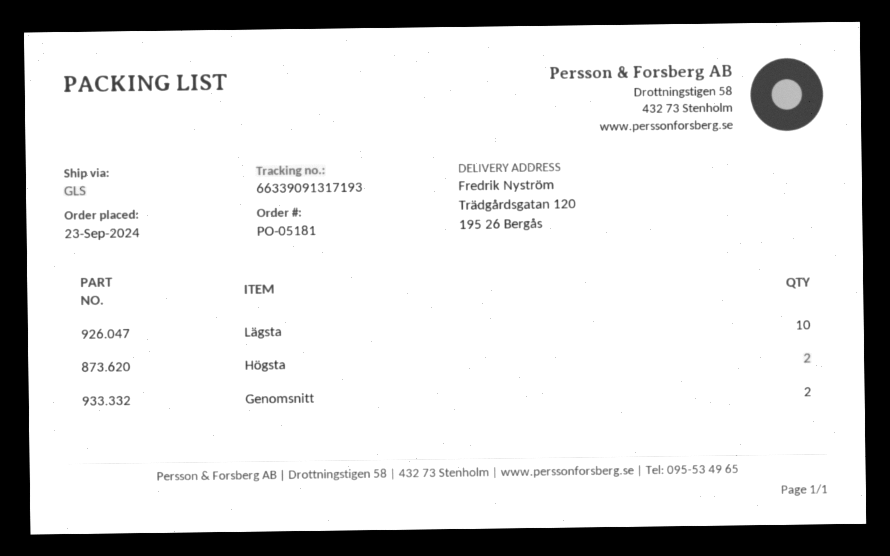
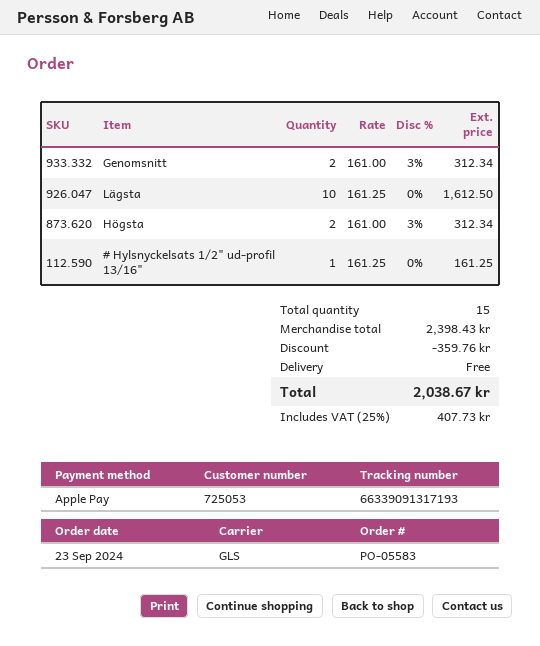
order number: PO-05181 -> PO-05583
# Hylsnyckelsats 1/2" ud-profil 13/16": none -> 1

